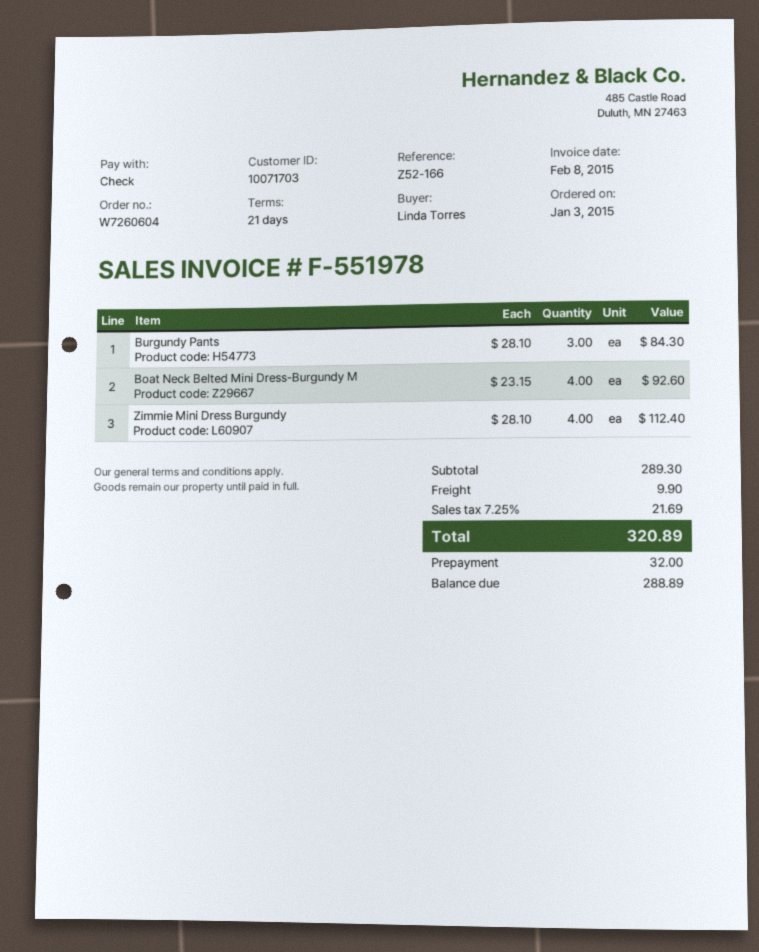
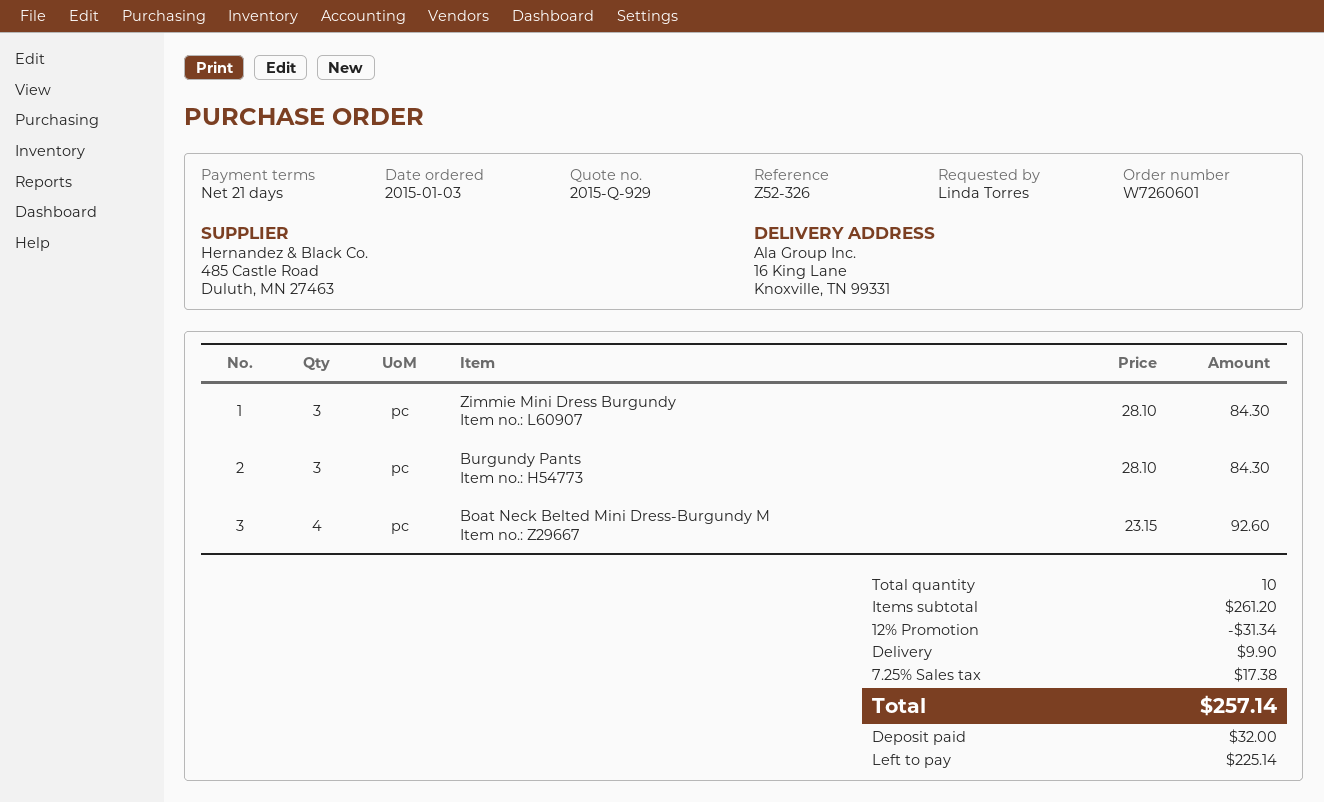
order number: W7260604 -> W7260601
reference: Z52-166 -> Z52-326
Zimmie Mini Dress Burgundy: 4 x 28.10 = 112.40 -> 3 x 28.10 = 84.30
subtotal: 289.30 -> 261.20
discount: none -> 12% = 31.34
tax: 7.25% = 21.69 -> 7.25% = 17.38
total: 320.89 -> 257.14
balance: 288.89 -> 225.14

